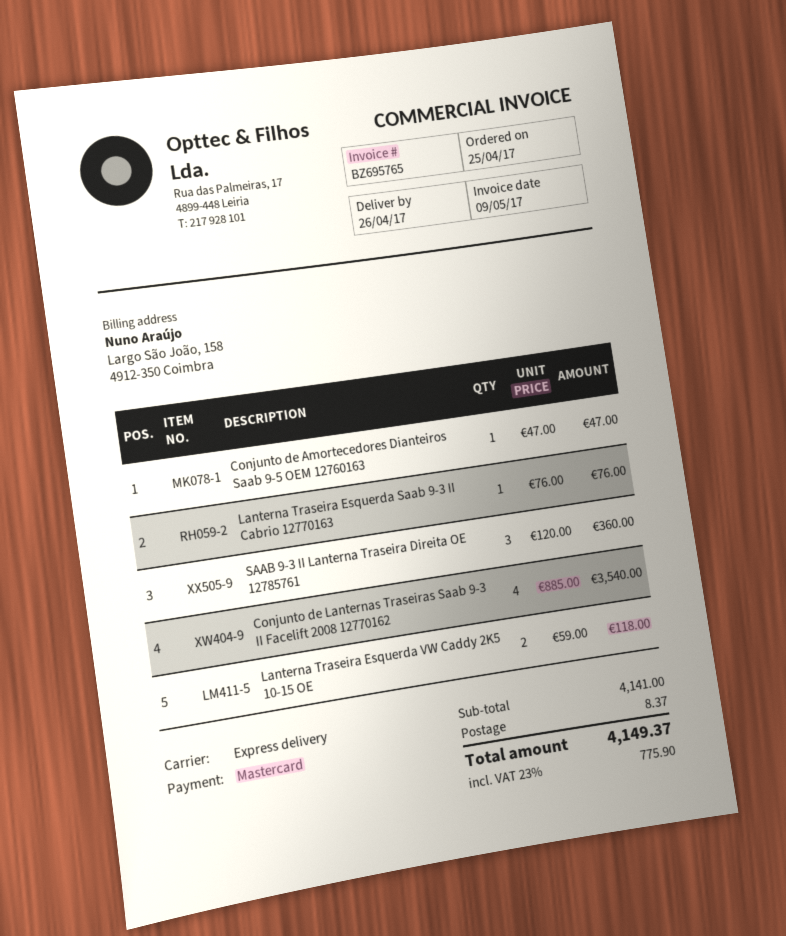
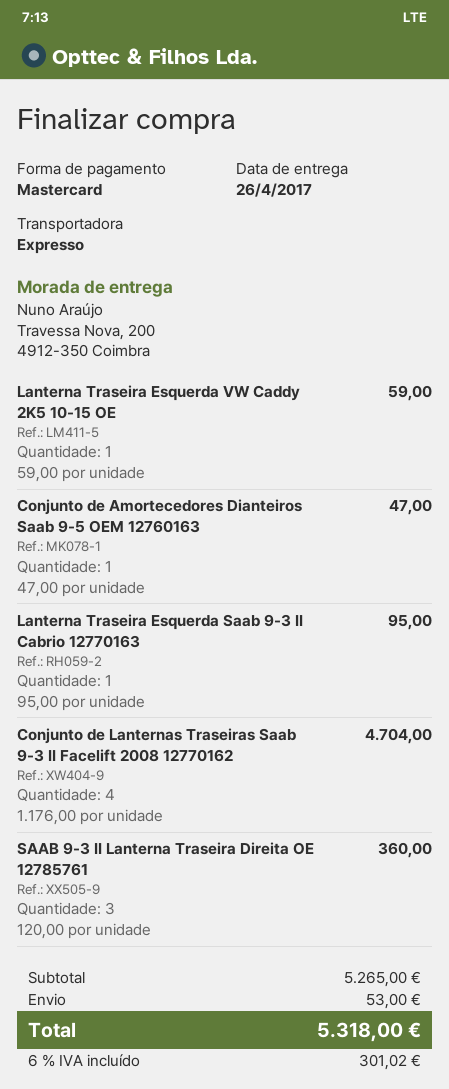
Lanterna Traseira Esquerda Saab 9-3 II Cabrio 12770163: 1 x 76.00 = 76.00 -> 1 x 95.00 = 95.00
Conjunto de Lanternas Traseiras Saab 9-3 II Facelift 2008 12770162: 4 x 885.00 = 3540.00 -> 4 x 1176.00 = 4704.00
Lanterna Traseira Esquerda VW Caddy 2K5 10-15 OE: 2 x 59.00 = 118.00 -> 1 x 59.00 = 59.00
subtotal: 4141.00 -> 5265.00
shipping: 8.37 -> 53.00
tax: 23% = 775.90 -> 6% = 301.02
total: 4149.37 -> 5318.00

